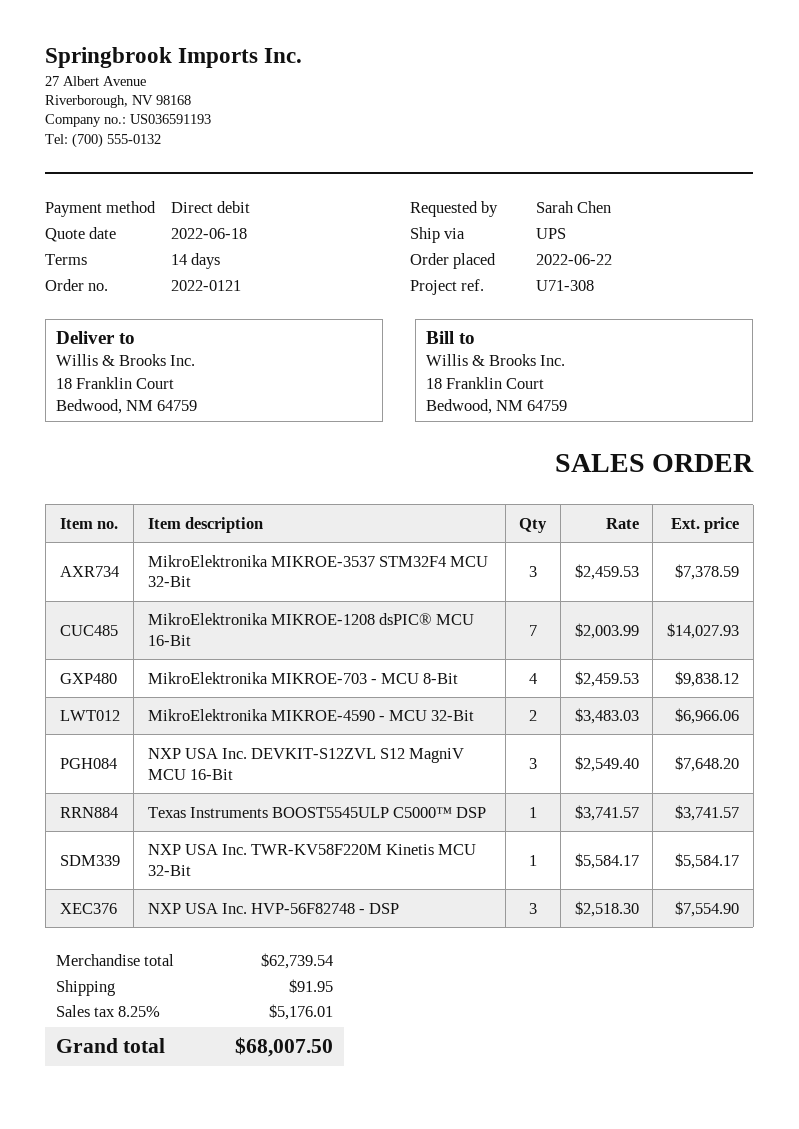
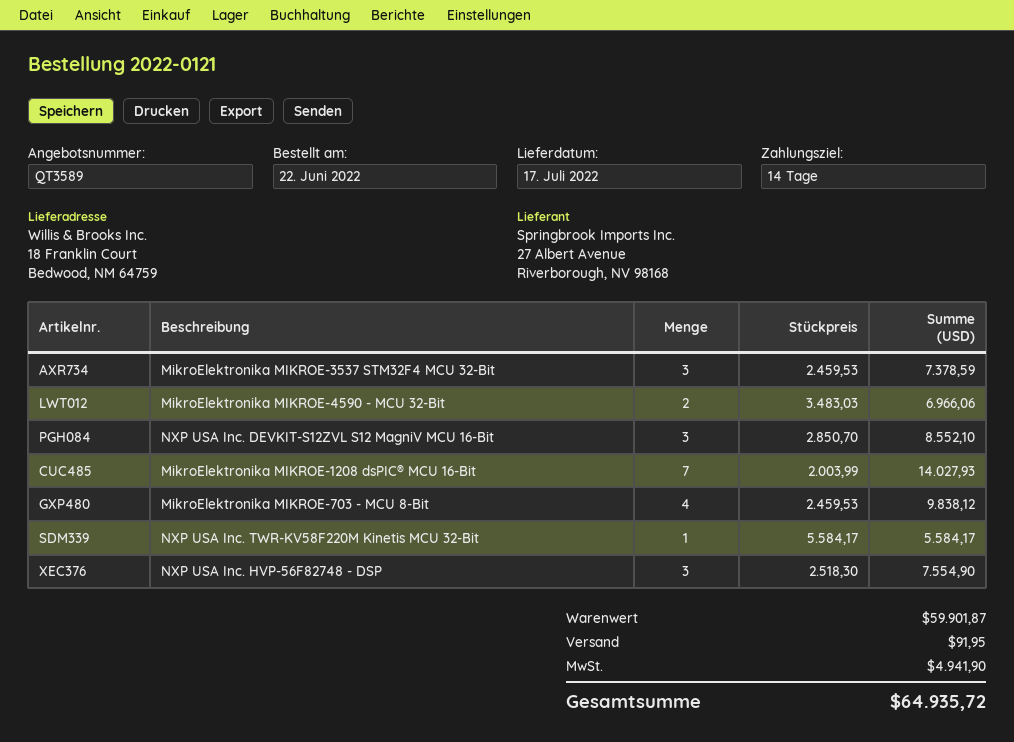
NXP USA Inc. DEVKIT-S12ZVL S12 MagniV MCU 16-Bit: 3 x 2549.40 = 7648.20 -> 3 x 2850.70 = 8552.10
Texas Instruments BOOST5545ULP C5000™ DSP: 1 x 3741.57 = 3741.57 -> none
subtotal: 62739.54 -> 59901.87
tax: 5176.01 -> 4941.90
total: 68007.50 -> 64935.72

